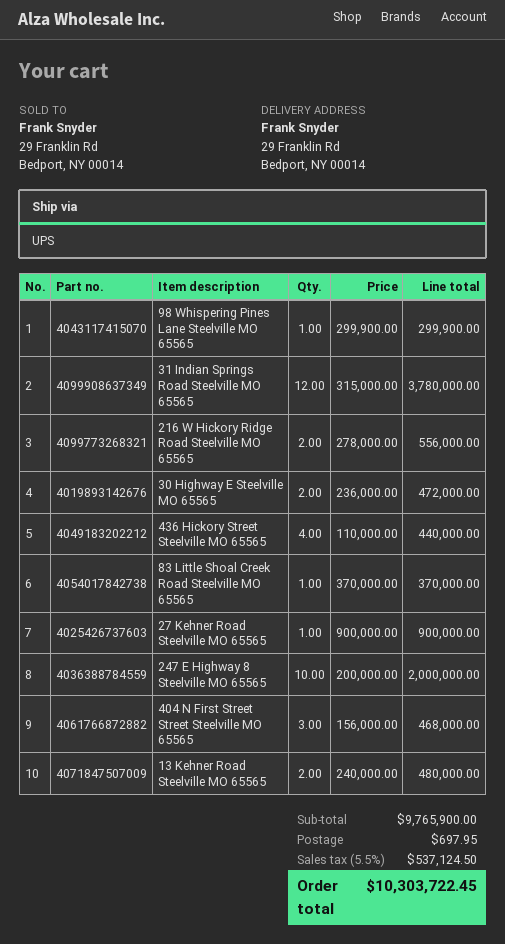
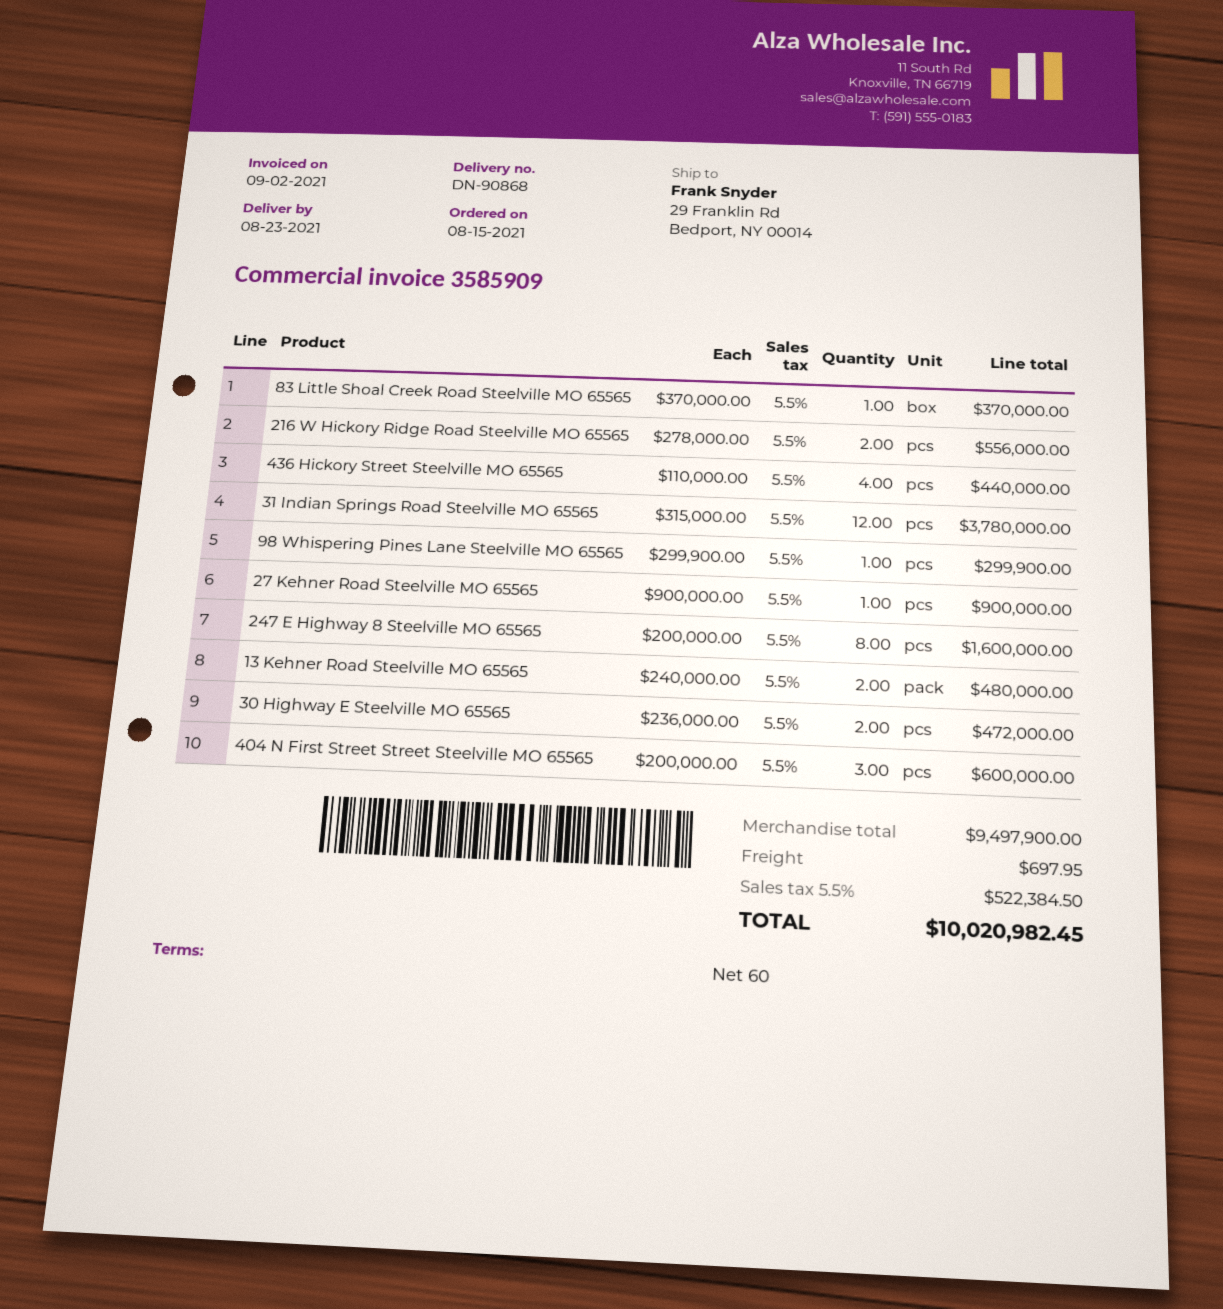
247 E Highway 8 Steelville MO 65565: 10 x 200000.00 = 2000000.00 -> 8 x 200000.00 = 1600000.00
404 N First Street Street Steelville MO 65565: 3 x 156000.00 = 468000.00 -> 3 x 200000.00 = 600000.00
subtotal: 9765900.00 -> 9497900.00
tax: 5.5% = 537124.50 -> 5.5% = 522384.50
total: 10303722.45 -> 10020982.45

